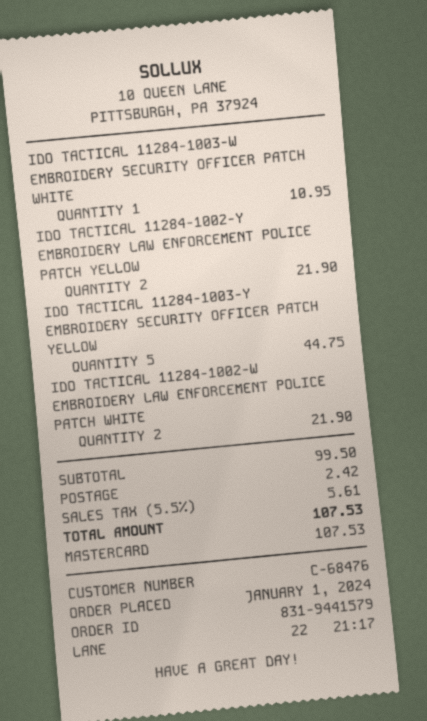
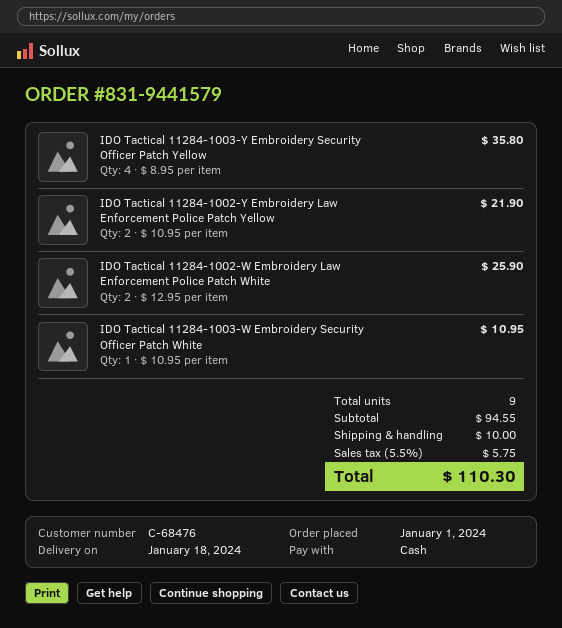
payment method: Mastercard -> cash
IDO TACTICAL 11284-1003-Y EMBROIDERY SECURITY OFFICER PATCH YELLOW: 5 for 44.75 -> 4 for 35.80
IDO TACTICAL 11284-1002-W EMBROIDERY LAW ENFORCEMENT POLICE PATCH WHITE: 2 for 21.90 -> 2 for 25.90
subtotal: 99.50 -> 94.55
shipping: 2.42 -> 10.00
tax: 5.5% = 5.61 -> 5.5% = 5.75
total: 107.53 -> 110.30

